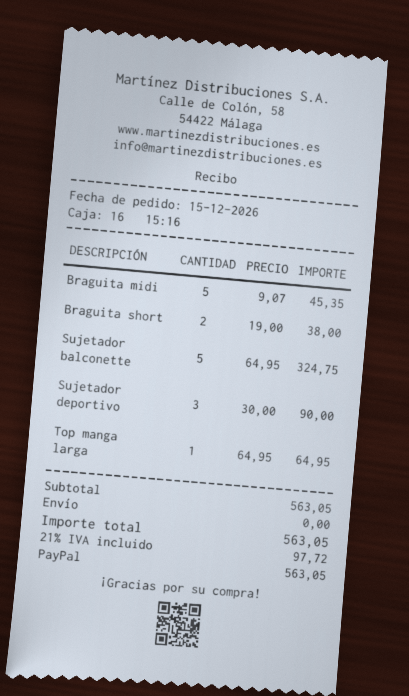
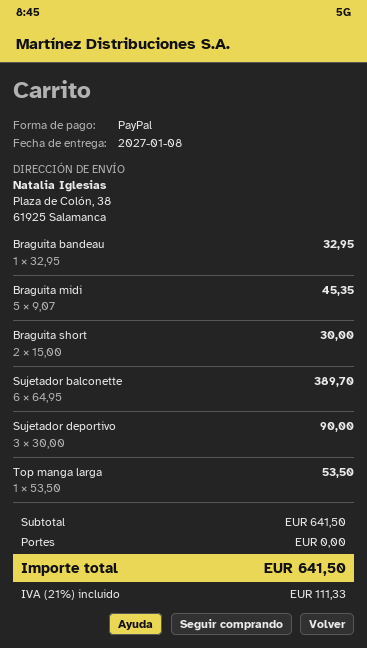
Braguita short: 2 x 19.00 = 38.00 -> 2 x 15.00 = 30.00
Sujetador balconette: 5 x 64.95 = 324.75 -> 6 x 64.95 = 389.70
Top manga larga: 1 x 64.95 = 64.95 -> 1 x 53.50 = 53.50
Braguita bandeau: none -> 1 x 32.95 = 32.95
subtotal: 563.05 -> 641.50
tax: 21% = 97.72 -> 21% = 111.33
total: 563.05 -> 641.50

